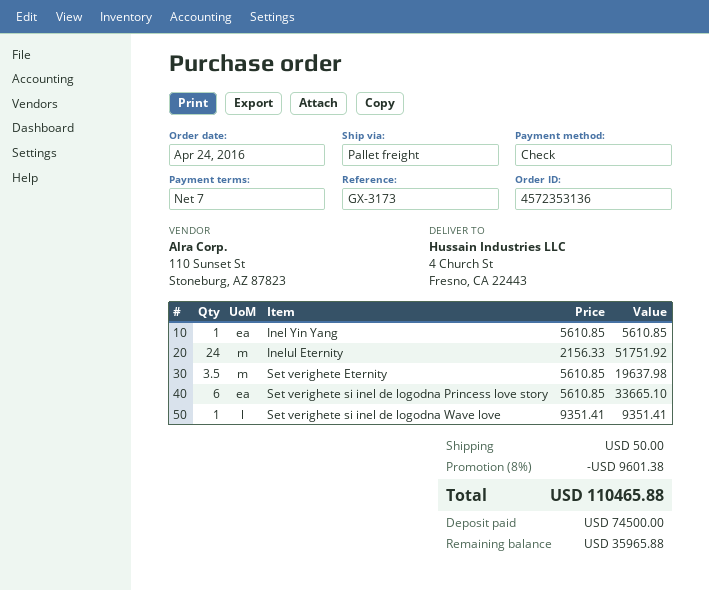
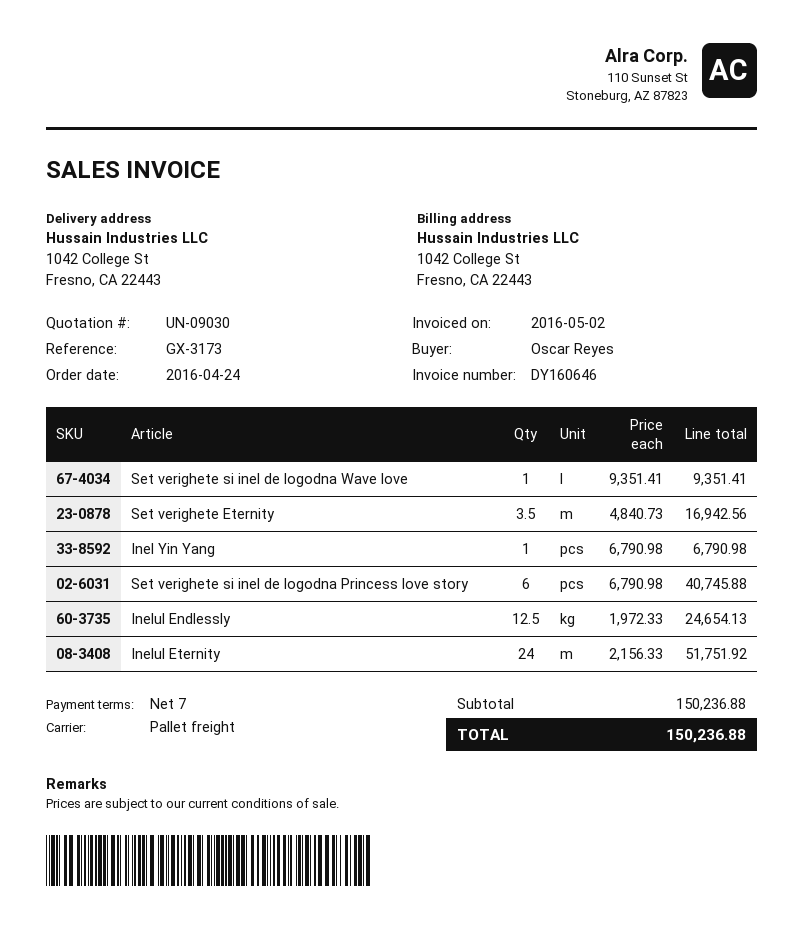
ship to: 4 Church St, Fresno, CA 22443 -> 1042 College St, Fresno, CA 22443
Inel Yin Yang: 1 x 5610.85 = 5610.85 -> 1 x 6790.98 = 6790.98
Set verighete Eternity: 3.5 x 5610.85 = 19637.98 -> 3.5 x 4840.73 = 16942.56
Set verighete si inel de logodna Princess love story: 6 x 5610.85 = 33665.10 -> 6 x 6790.98 = 40745.88
Inelul Endlessly: none -> 12.5 x 1972.33 = 24654.13
discount: 8% = 9601.38 -> none
shipping: 50.00 -> none
total: 110465.88 -> 150236.88

